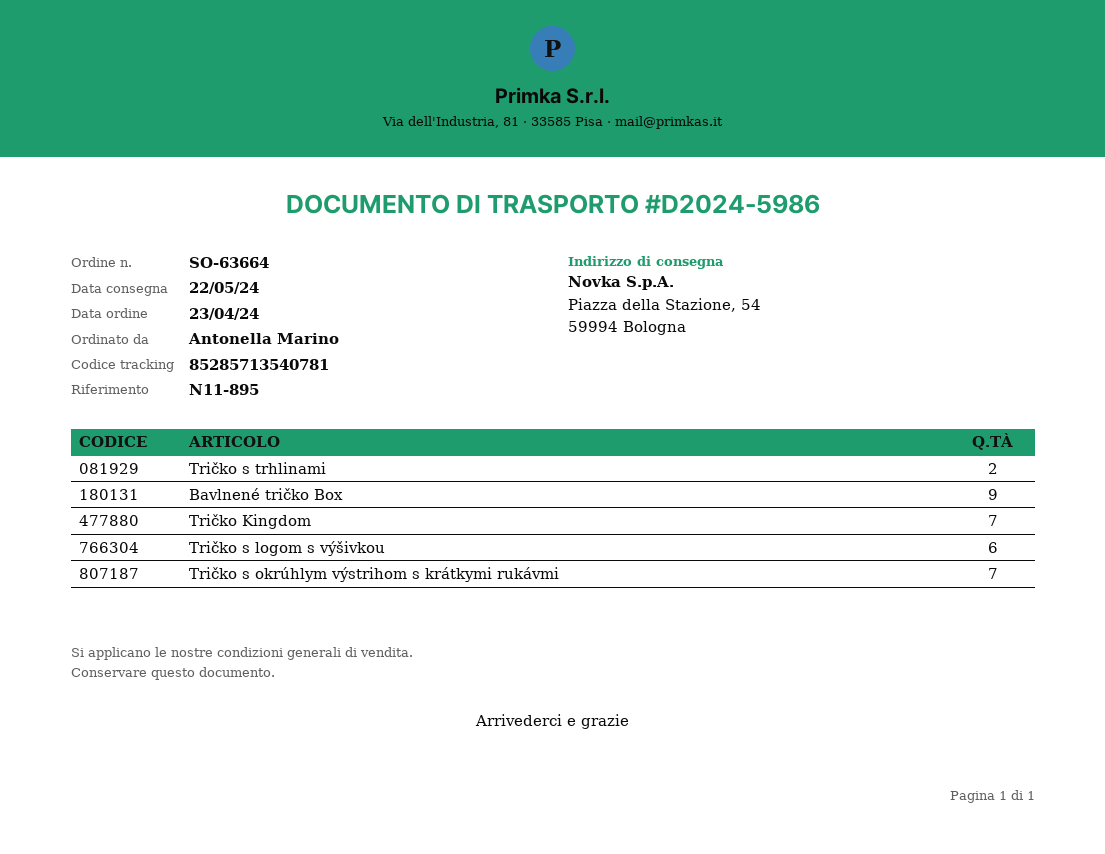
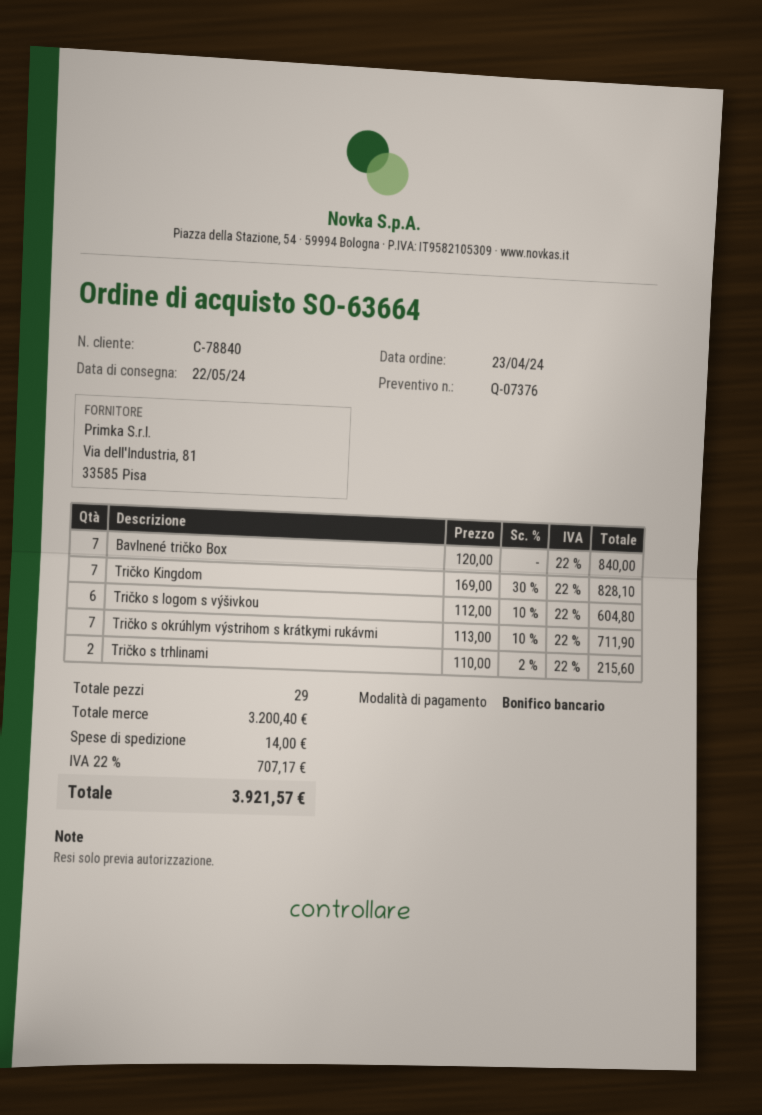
Bavlnené tričko Box: 9 -> 7

